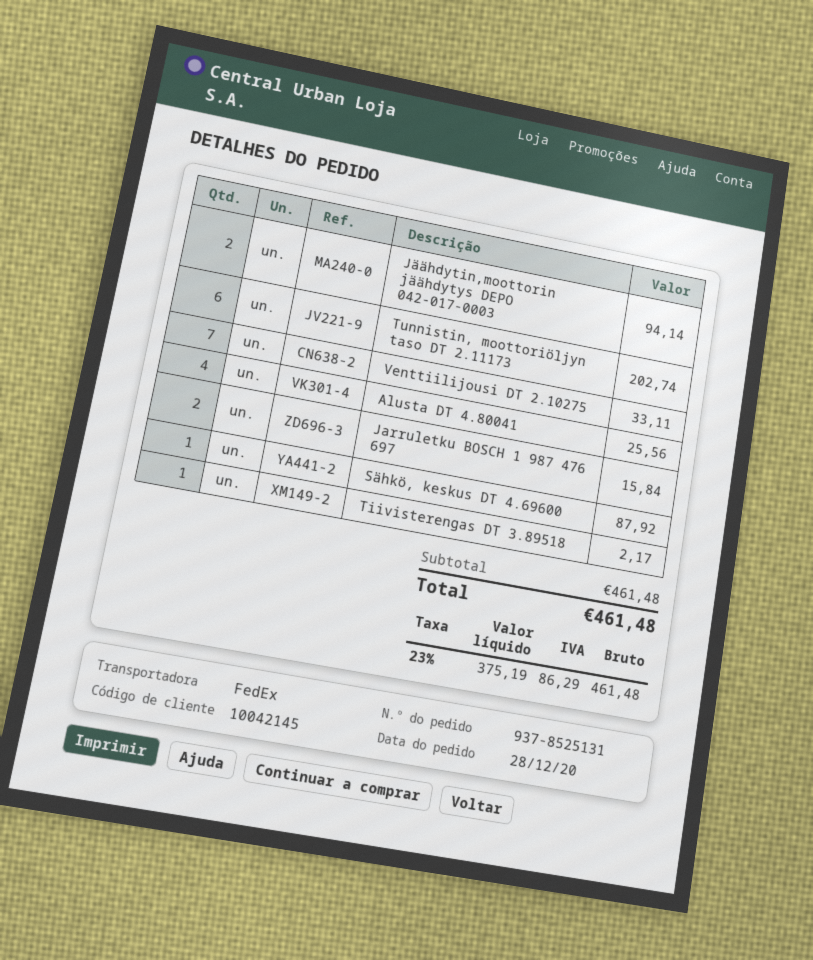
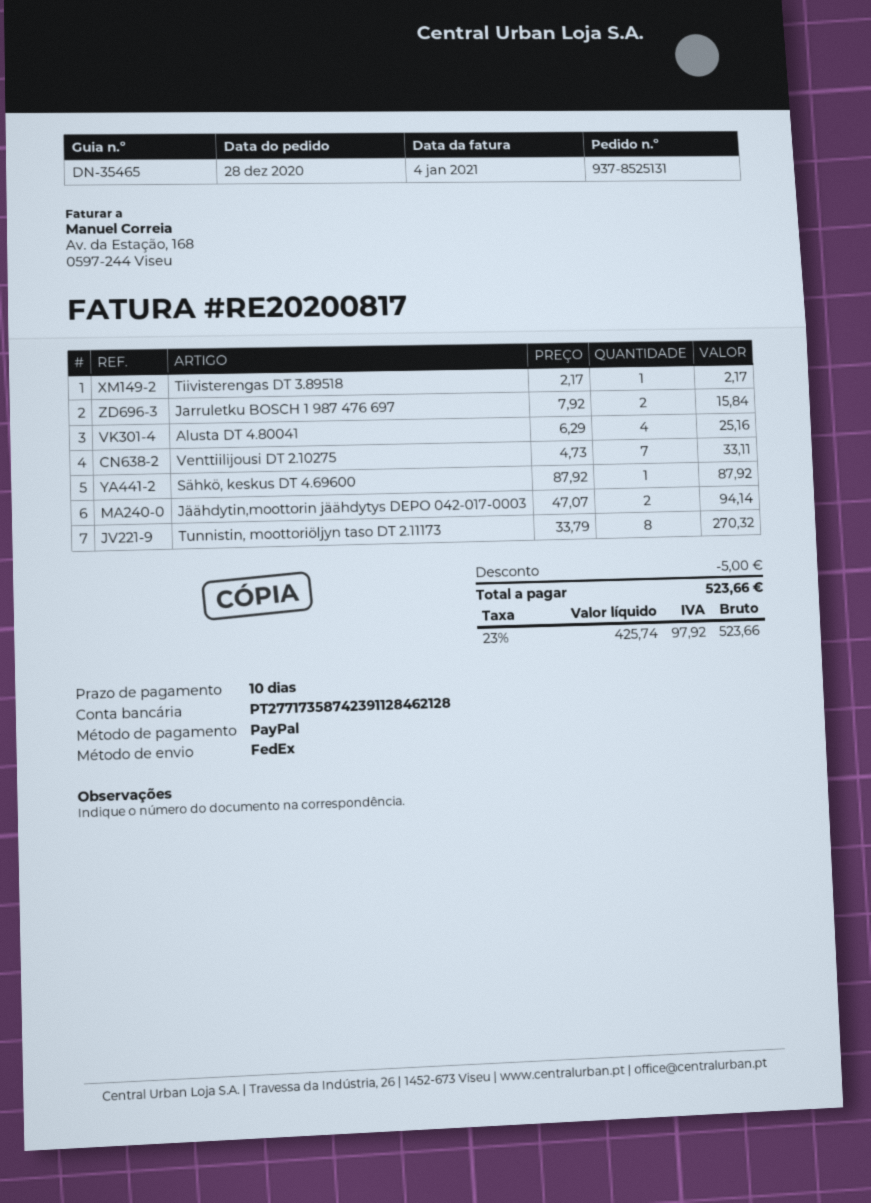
Tunnistin, moottoriöljyn taso DT 2.11173: 6 for 202.74 -> 8 for 270.32
Alusta DT 4.80041: 4 for 25.56 -> 4 for 25.16
discount: none -> 5.00
net: 375.19 -> 425.74
tax: 23% = 86.29 -> 23% = 97.92
total: 461.48 -> 523.66

